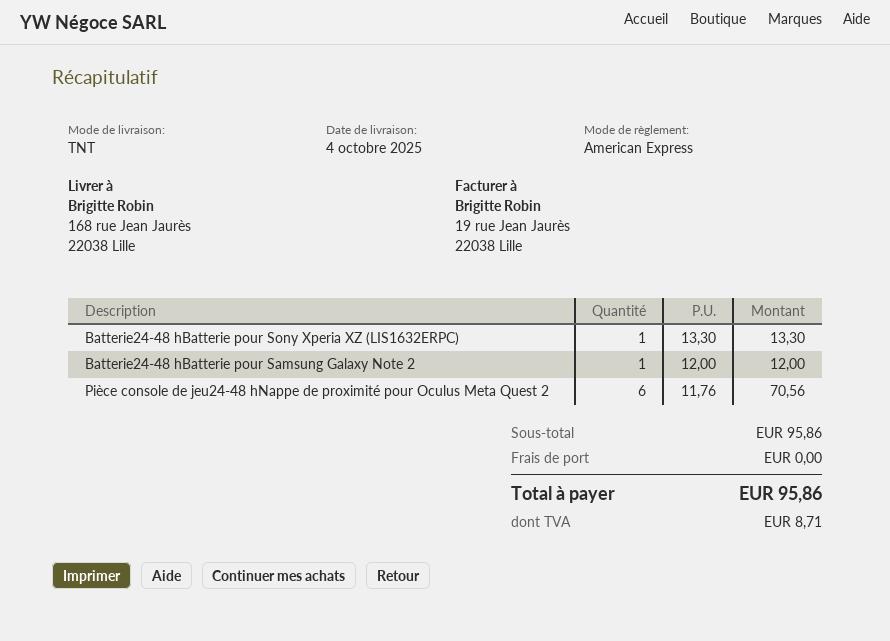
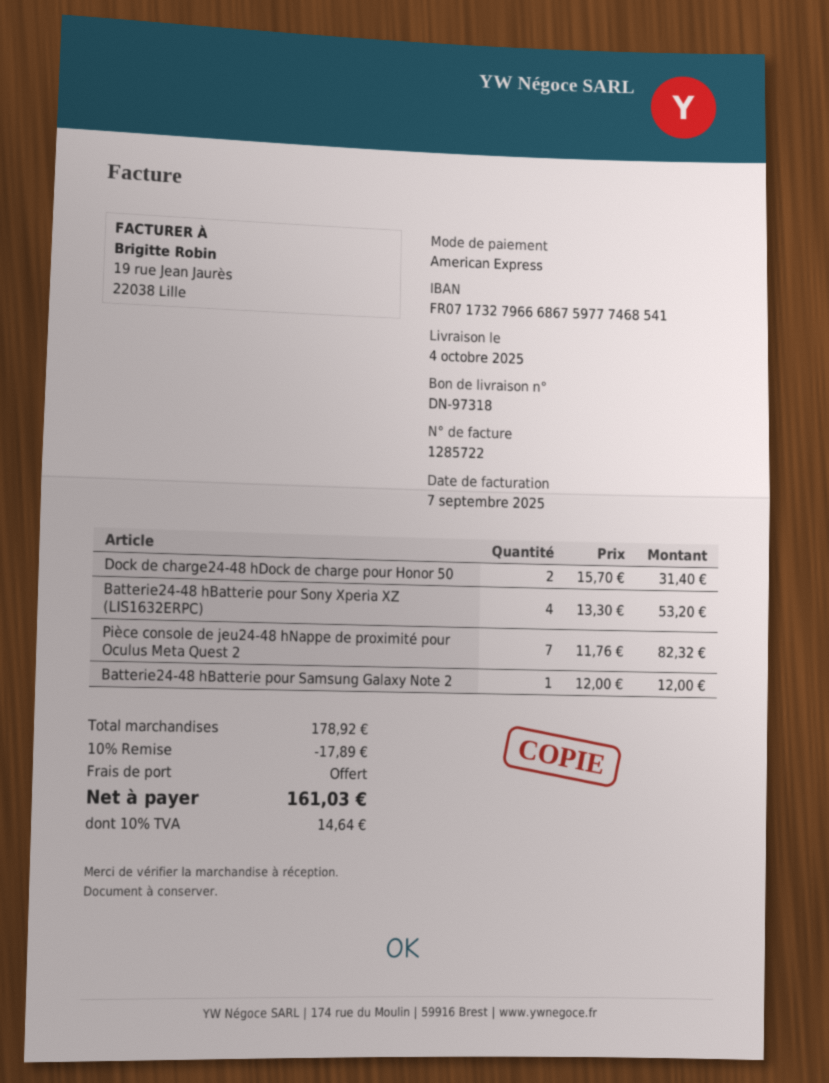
Batterie24-48 hBatterie pour Sony Xperia XZ (LIS1632ERPC): 1 x 13.30 = 13.30 -> 4 x 13.30 = 53.20
Pièce console de jeu24-48 hNappe de proximité pour Oculus Meta Quest 2: 6 x 11.76 = 70.56 -> 7 x 11.76 = 82.32
Dock de charge24-48 hDock de charge pour Honor 50: none -> 2 x 15.70 = 31.40
subtotal: 95.86 -> 178.92
discount: none -> 10% = 17.89
tax: 8.71 -> 14.64
total: 95.86 -> 161.03

